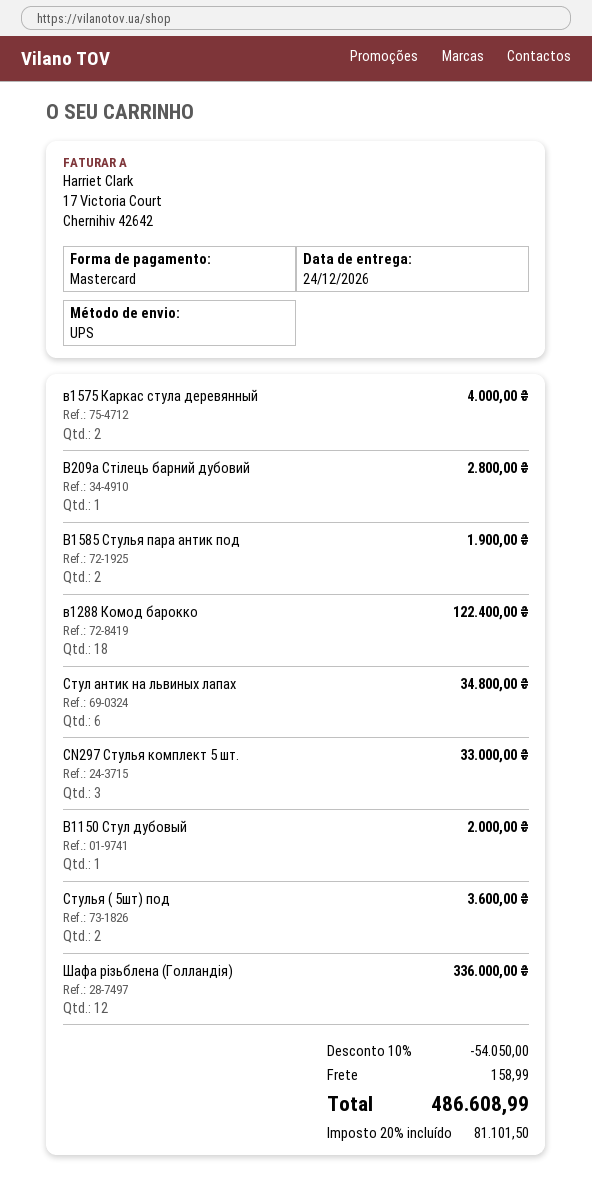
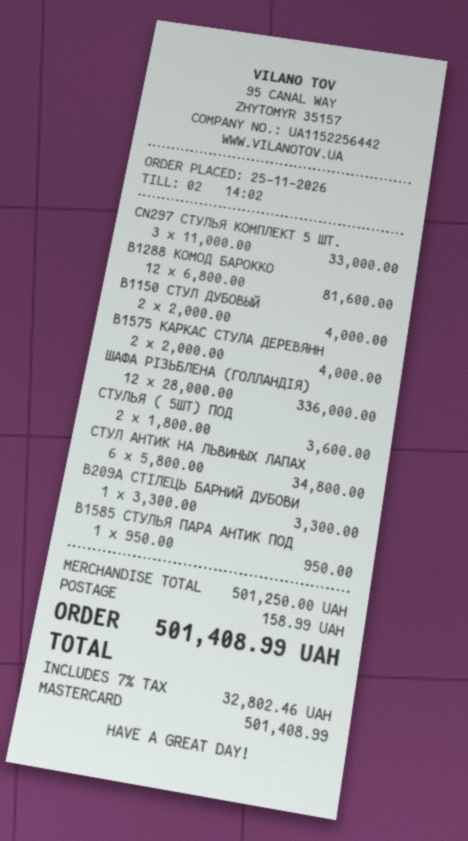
В209а Стілець барний дубовий: 1 for 2800.00 -> 1 for 3300.00
В1585 Стулья пара антик под: 2 for 1900.00 -> 1 for 950.00
в1288 Комод барокко: 18 for 122400.00 -> 12 for 81600.00
В1150 Стул дубовый: 1 for 2000.00 -> 2 for 4000.00
discount: 10% = 54050.00 -> none
tax: 20% = 81101.50 -> 7% = 32802.46
total: 486608.99 -> 501408.99

